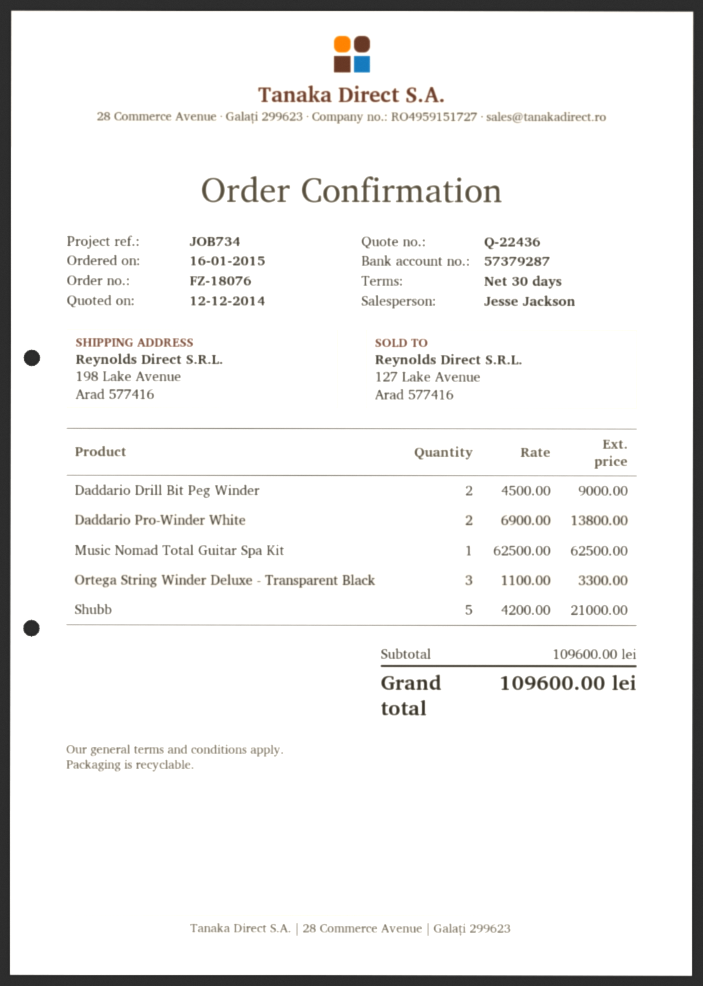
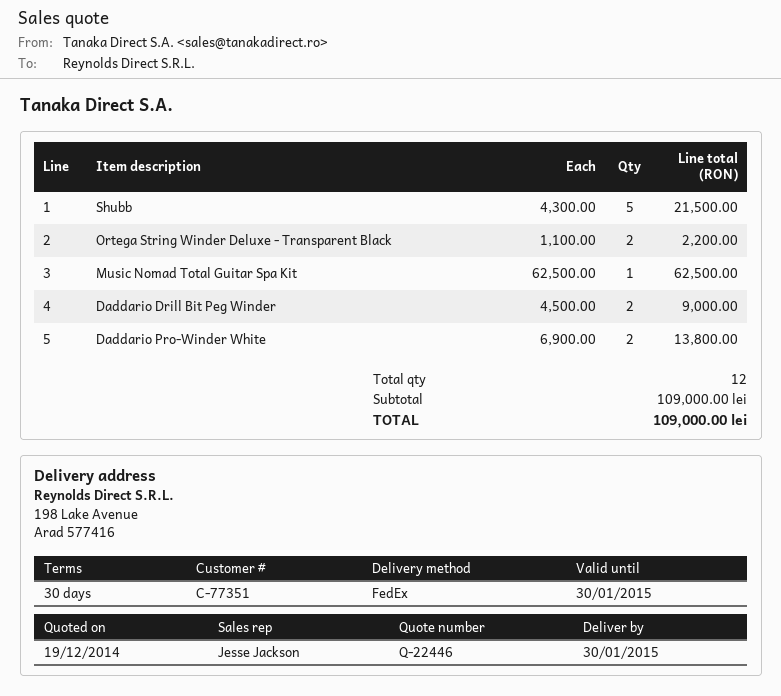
quote number: Q-22436 -> Q-22446
quote date: 2014-12-12 -> 2014-12-19
Ortega String Winder Deluxe - Transparent Black: 3 x 1100.00 = 3300.00 -> 2 x 1100.00 = 2200.00
Shubb: 5 x 4200.00 = 21000.00 -> 5 x 4300.00 = 21500.00
subtotal: 109600.00 -> 109000.00
total: 109600.00 -> 109000.00

